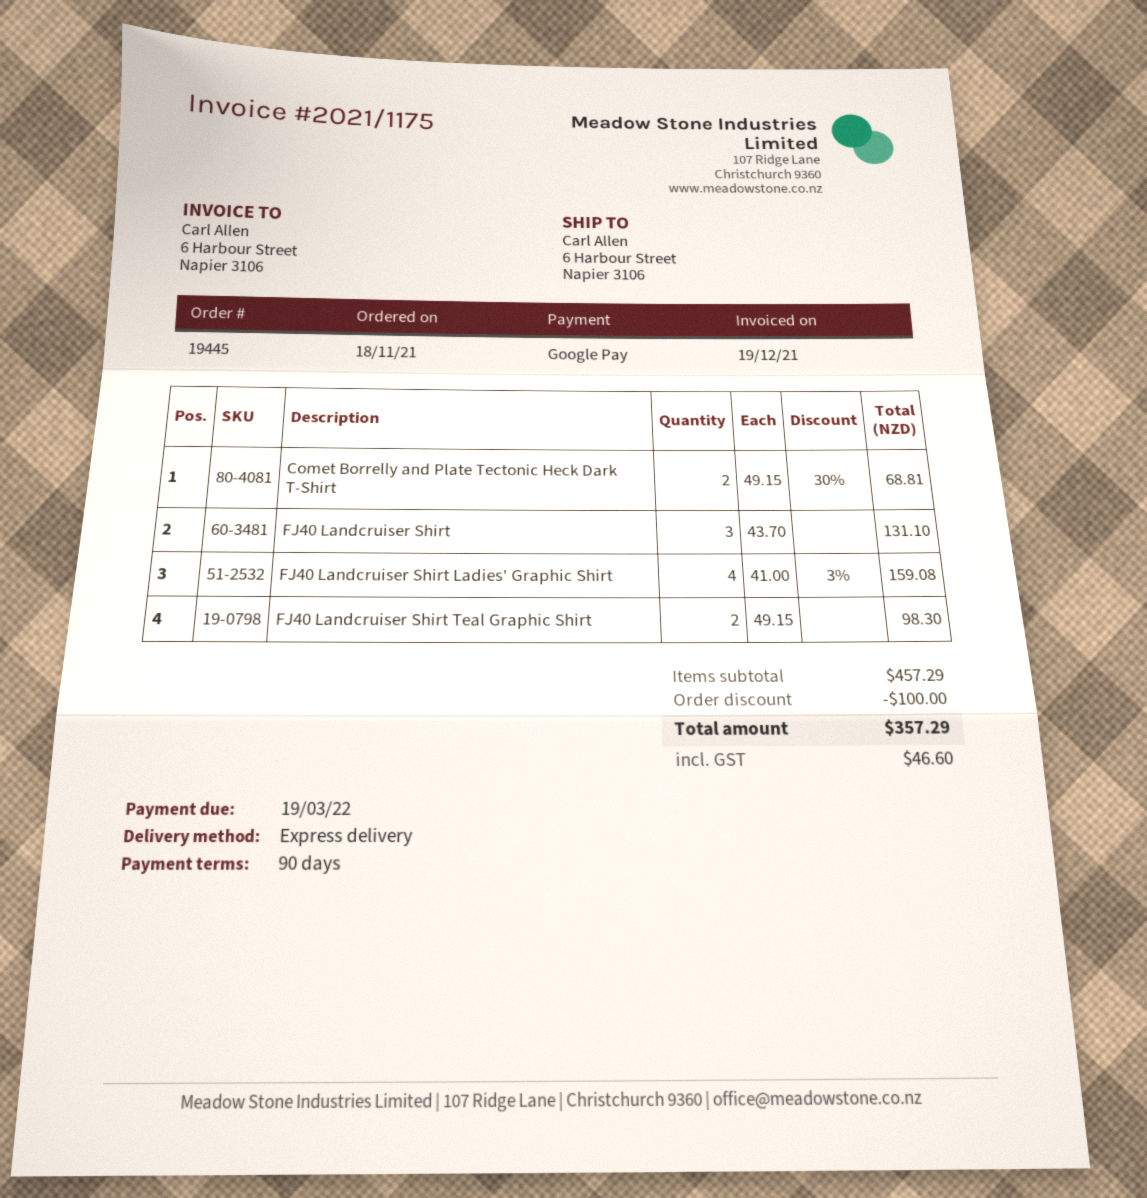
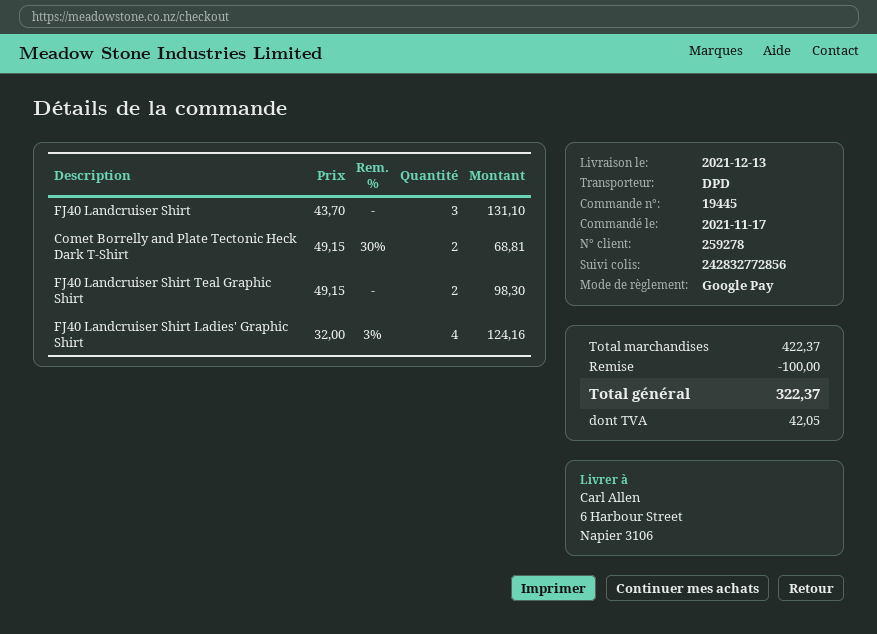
order date: 2021-11-18 -> 2021-11-17
shipping method: express -> DPD
FJ40 Landcruiser Shirt Ladies' Graphic Shirt: 4 x 41.00 - 3% = 159.08 -> 4 x 32.00 - 3% = 124.16
subtotal: 457.29 -> 422.37
tax: 46.60 -> 42.05
total: 357.29 -> 322.37

